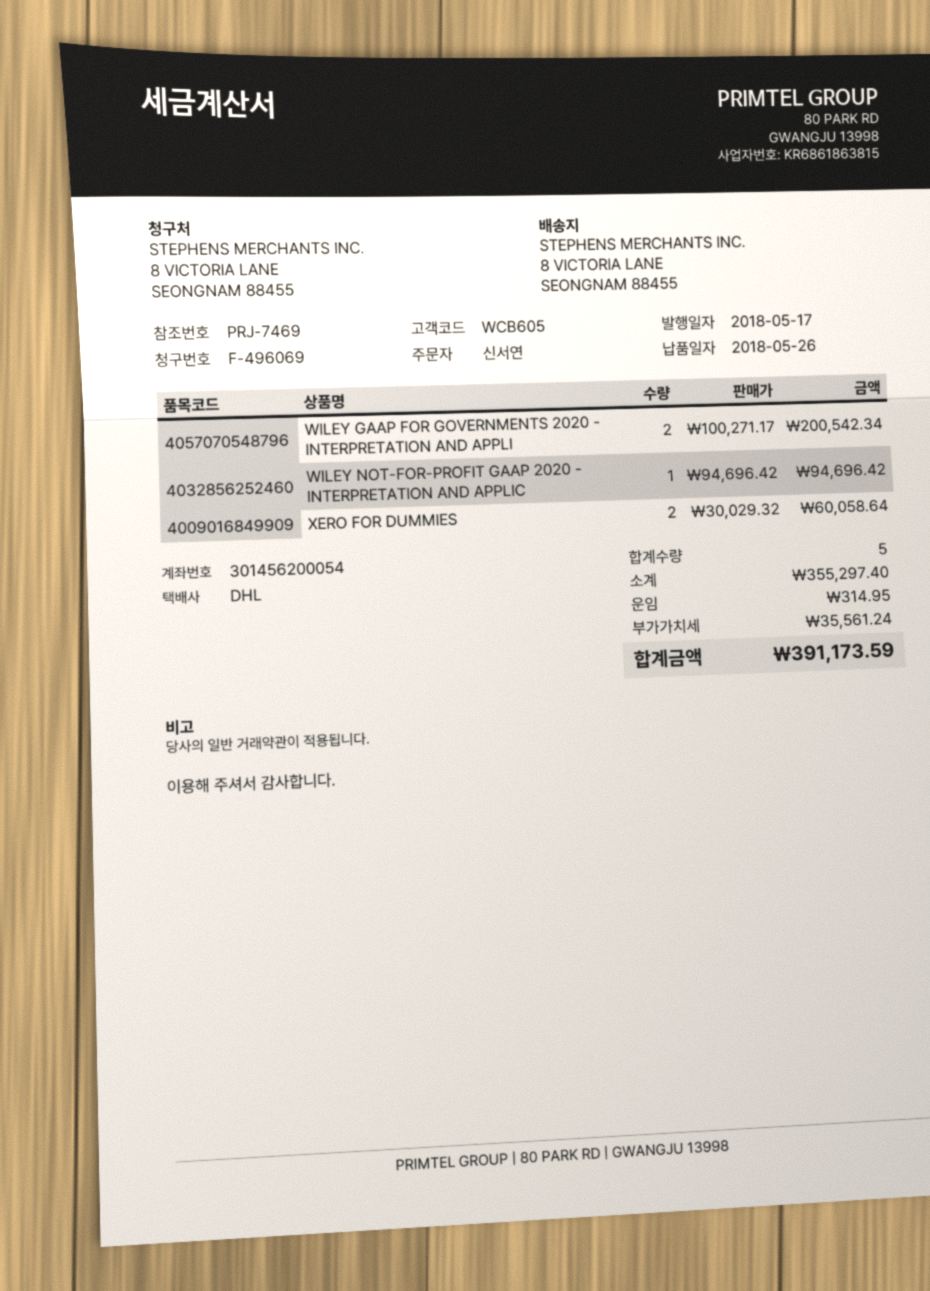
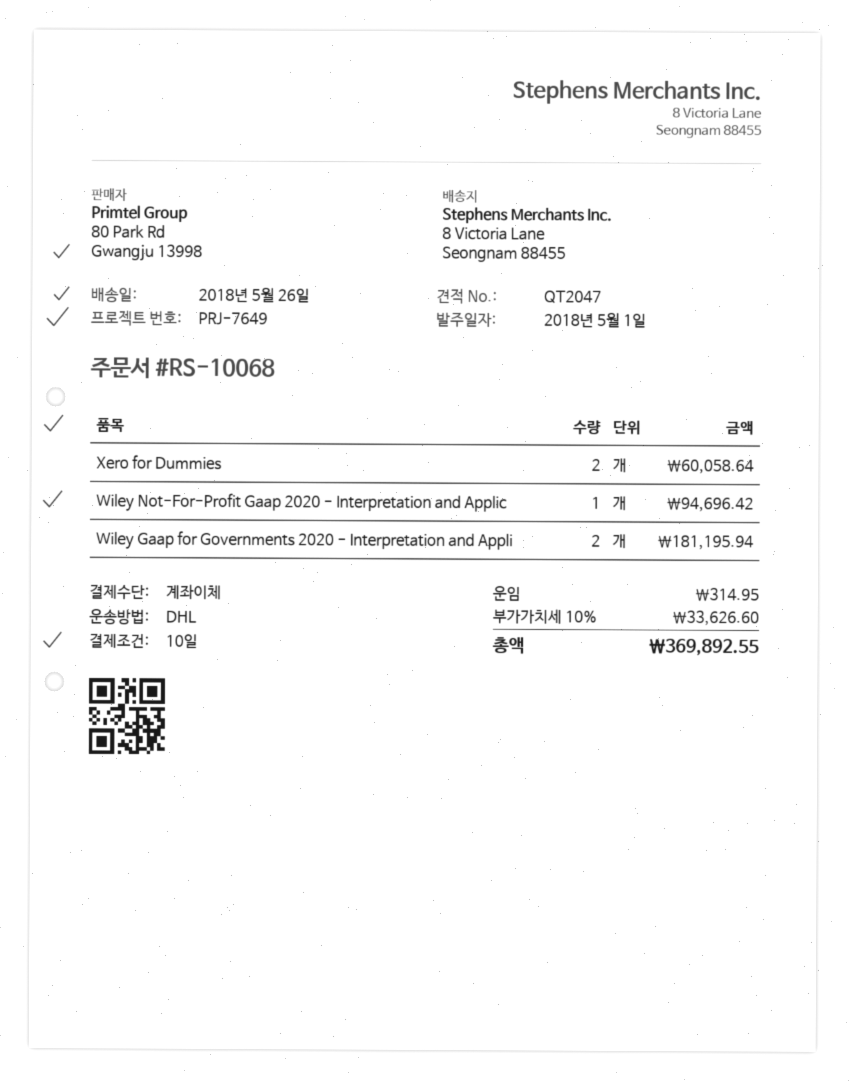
reference: PRJ-7469 -> PRJ-7649
WILEY GAAP FOR GOVERNMENTS 2020 - INTERPRETATION AND APPLI: 2 for 200542.34 -> 2 for 181195.94
tax: 35561.24 -> 33626.60
total: 391173.59 -> 369892.55

